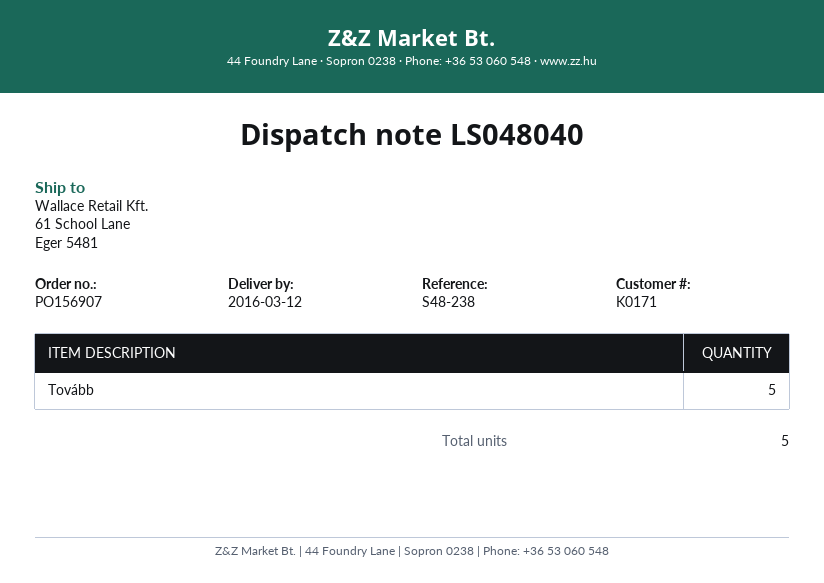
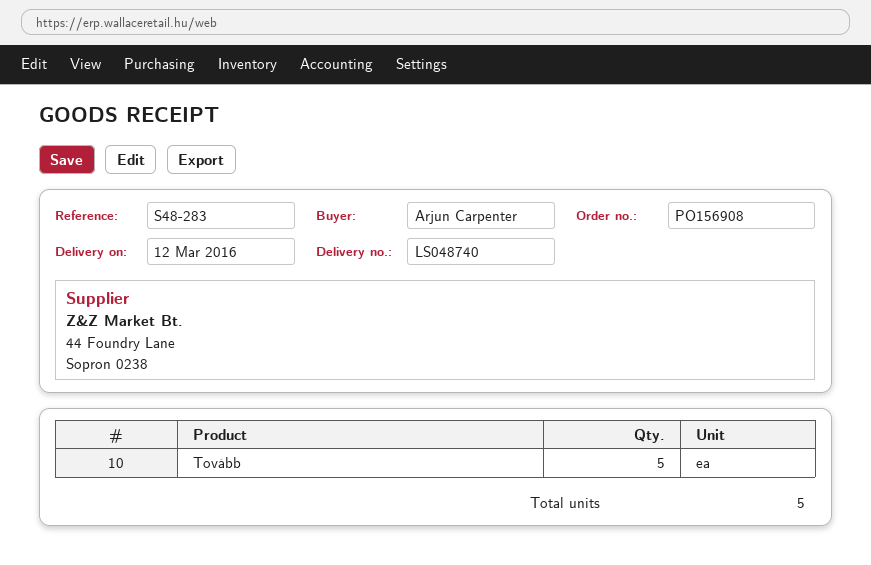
order number: PO156907 -> PO156908
delivery note number: LS048040 -> LS048740
reference: S48-238 -> S48-283

